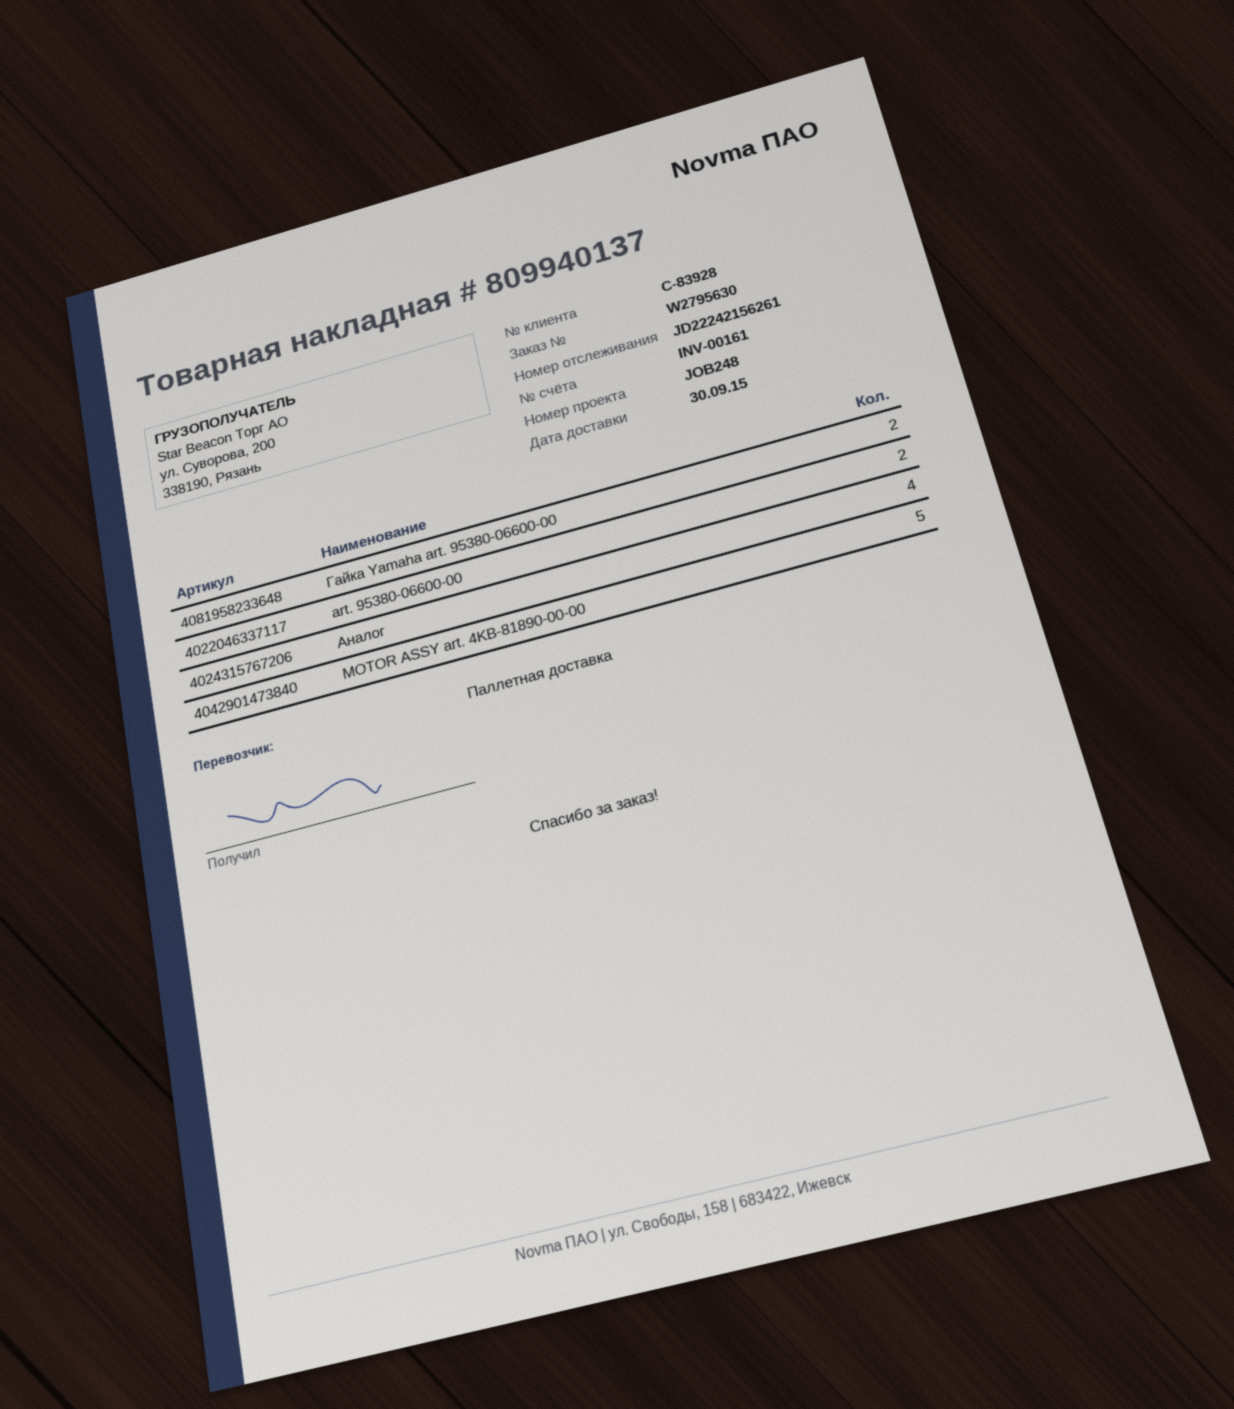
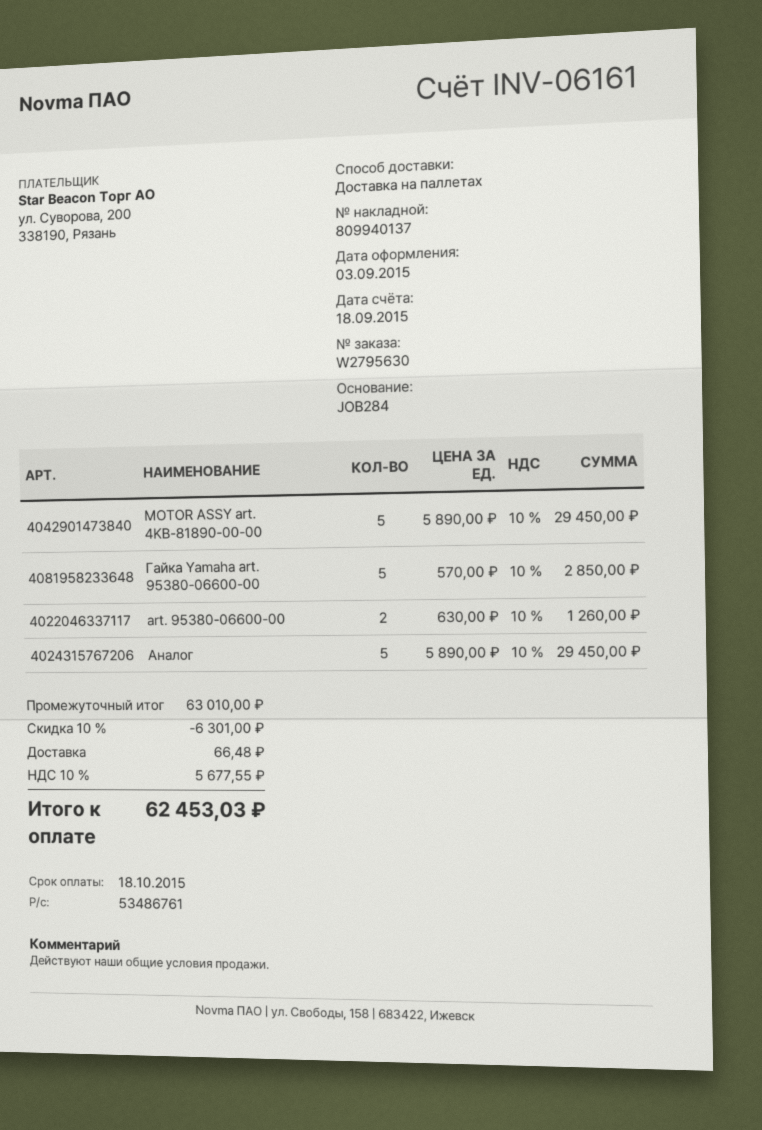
invoice number: INV-00161 -> INV-06161
reference: JOB248 -> JOB284
Гайка Yamaha art. 95380-06600-00: 2 -> 5
Аналог: 4 -> 5

